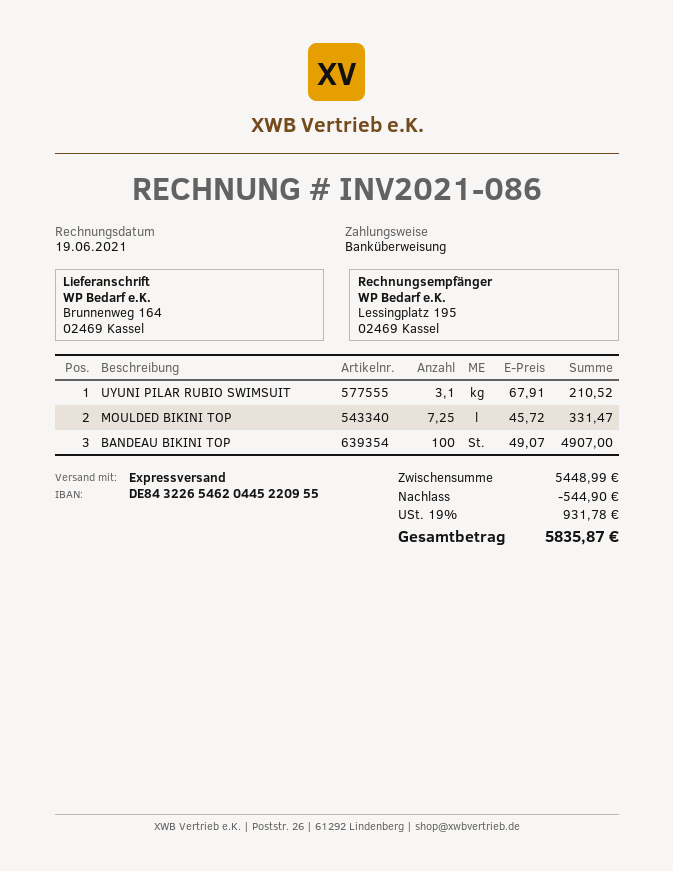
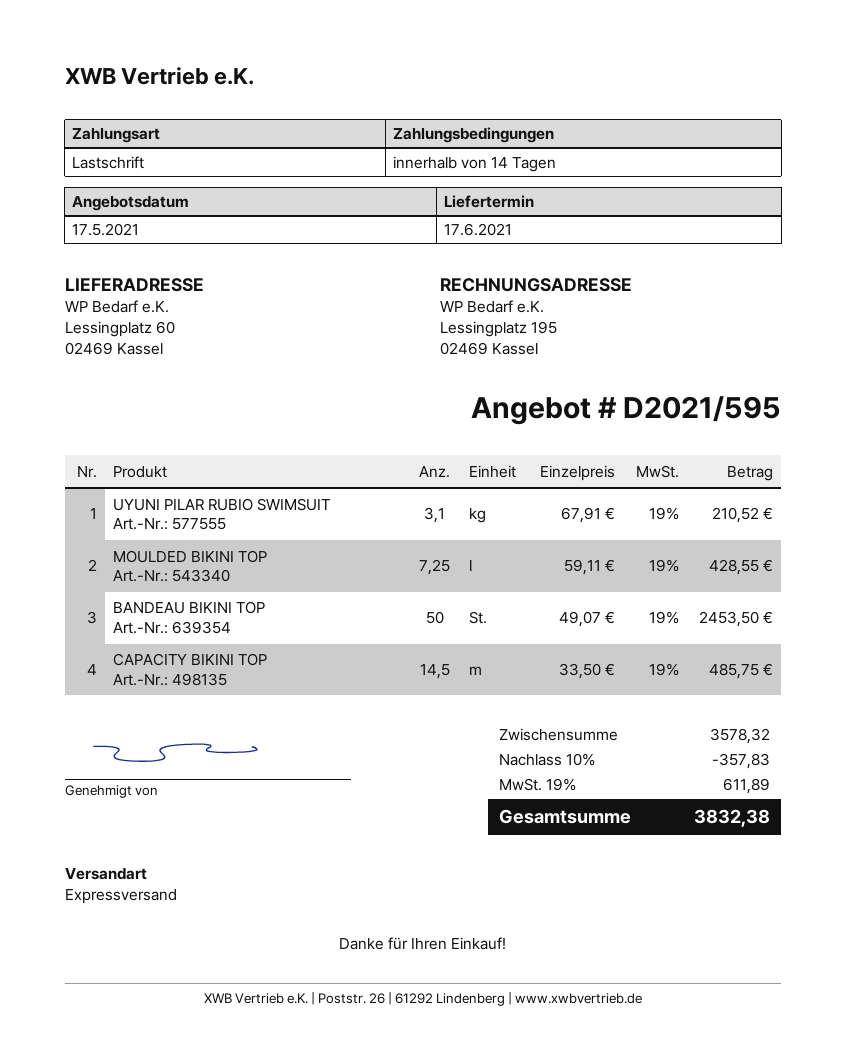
payment method: bank transfer -> direct debit
ship to: Brunnenweg 164, 02469 Kassel -> Lessingplatz 60, 02469 Kassel
MOULDED BIKINI TOP: 7.25 x 45.72 = 331.47 -> 7.25 x 59.11 = 428.55
BANDEAU BIKINI TOP: 100 x 49.07 = 4907.00 -> 50 x 49.07 = 2453.50
CAPACITY BIKINI TOP: none -> 14.5 x 33.50 = 485.75
subtotal: 5448.99 -> 3578.32
discount: 544.90 -> 357.83
tax: 19% = 931.78 -> 19% = 611.89
total: 5835.87 -> 3832.38

